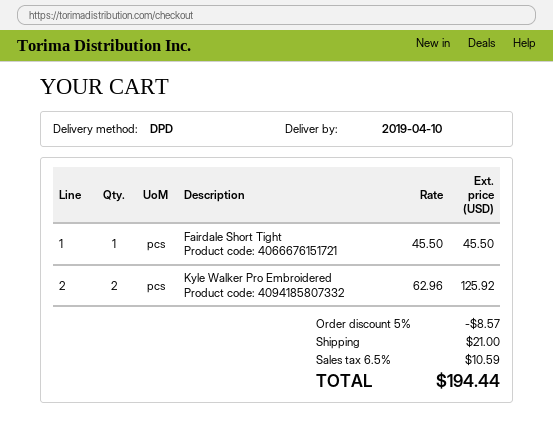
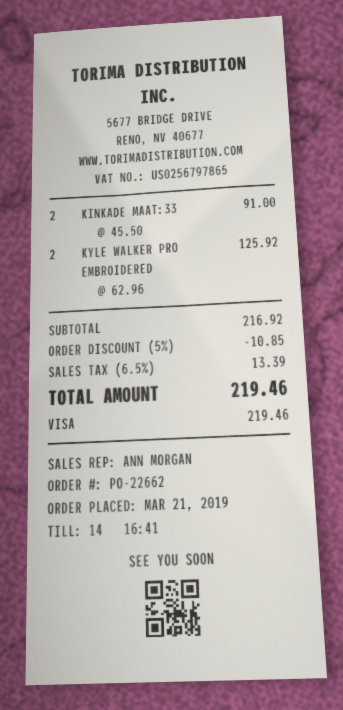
Fairdale Short Tight: 1 x 45.50 = 45.50 -> none
KINKADE MAAT:33: none -> 2 x 45.50 = 91.00
discount: 5% = 8.57 -> 5% = 10.85
shipping: 21.00 -> none
tax: 6.5% = 10.59 -> 6.5% = 13.39
total: 194.44 -> 219.46

